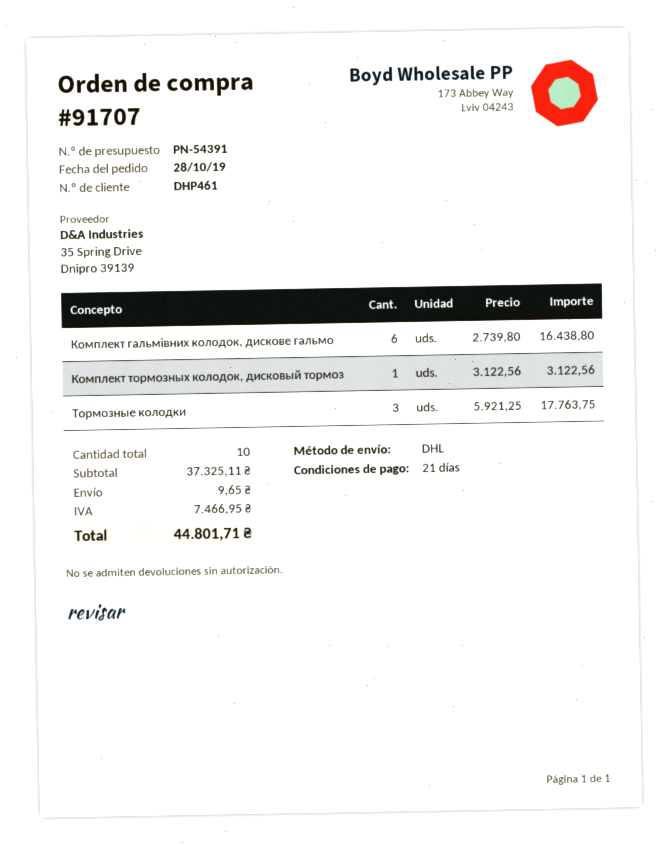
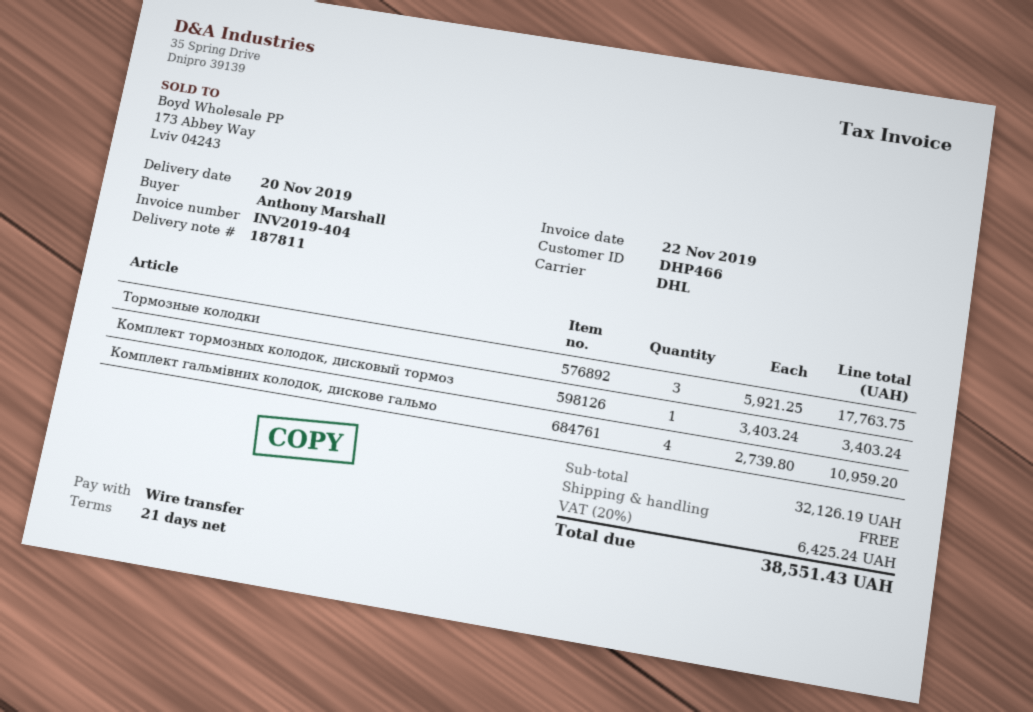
customer number: DHP461 -> DHP466
Комплект гальмівних колодок, дискове гальмо: 6 x 2739.80 = 16438.80 -> 4 x 2739.80 = 10959.20
Комплект тормозных колодок, дисковый тормоз: 1 x 3122.56 = 3122.56 -> 1 x 3403.24 = 3403.24
subtotal: 37325.11 -> 32126.19
shipping: 9.65 -> 0.00
tax: 7466.95 -> 6425.24
total: 44801.71 -> 38551.43

